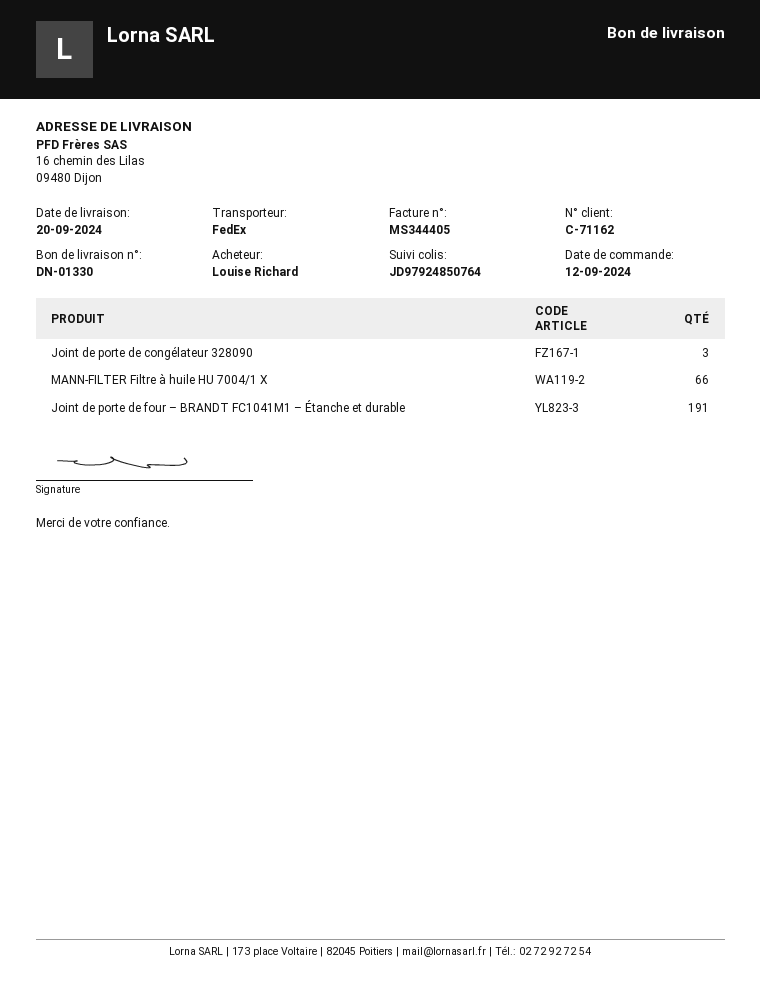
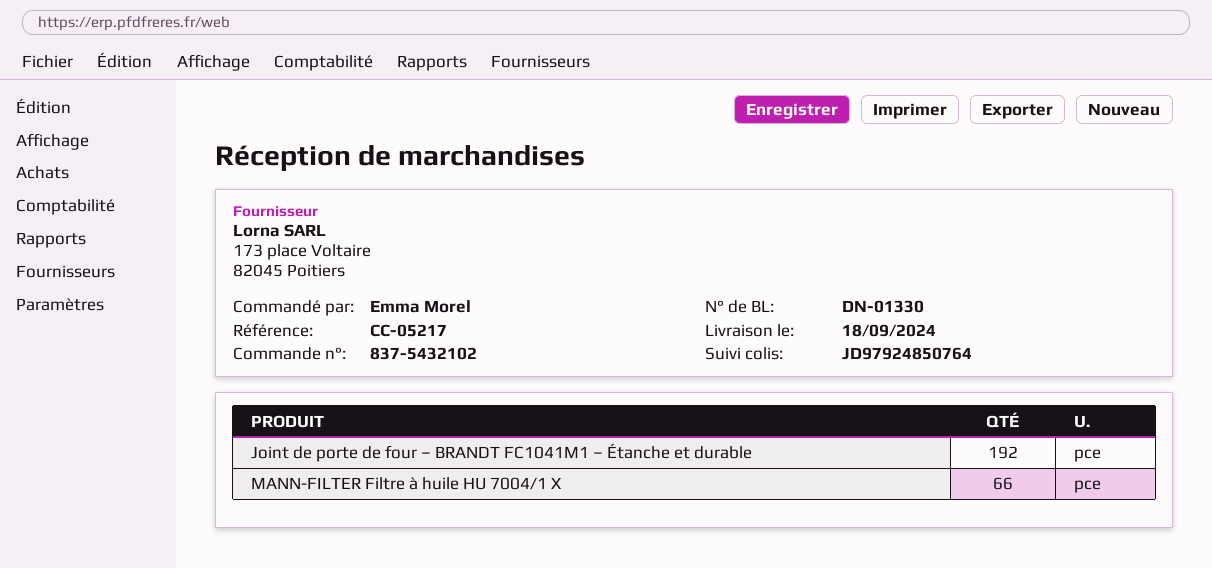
delivery date: 2024-09-20 -> 2024-09-18
ordered by: Louise Richard -> Emma Morel
Joint de porte de congélateur 328090: 3 -> none
Joint de porte de four – BRANDT FC1041M1 – Étanche et durable: 191 -> 192

